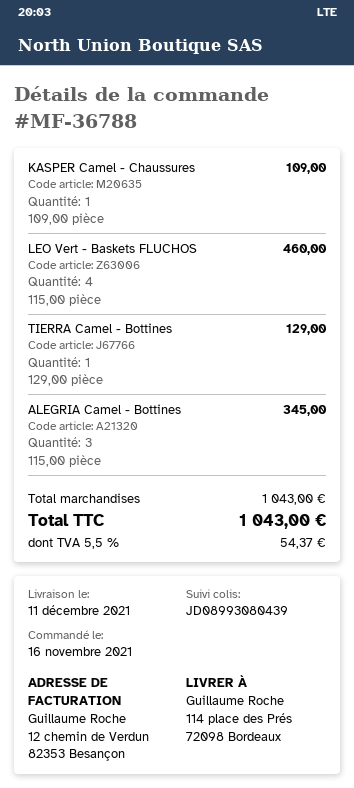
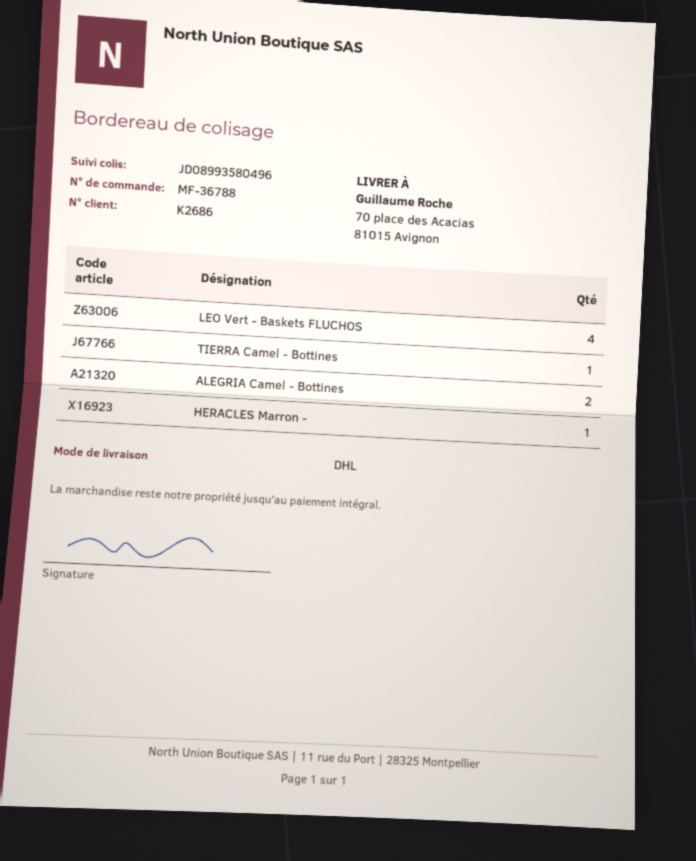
tracking number: JD08993080439 -> JD08993580496
ship to: 114 place des Prés, 72098 Bordeaux -> 70 place des Acacias, 81015 Avignon
KASPER Camel - Chaussures: 1 -> none
ALEGRIA Camel - Bottines: 3 -> 2
HERACLES Marron -: none -> 1

